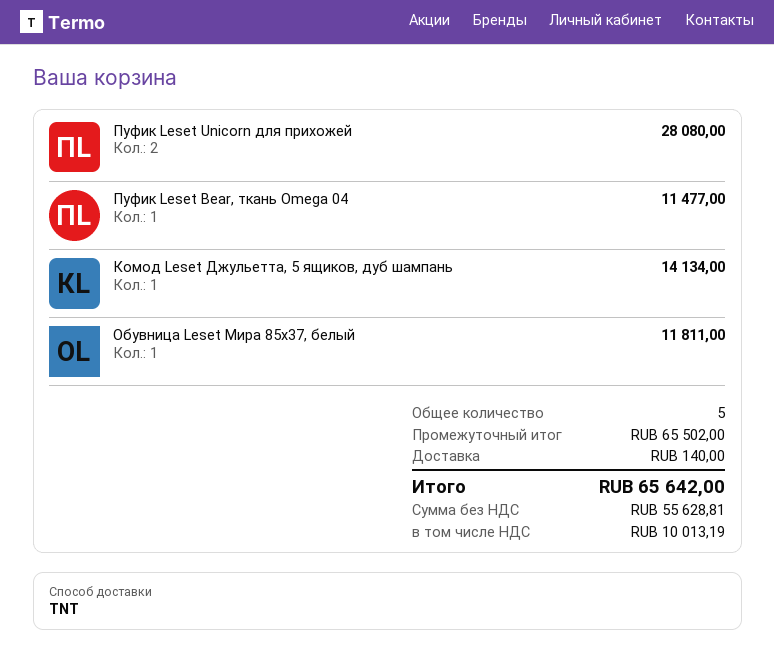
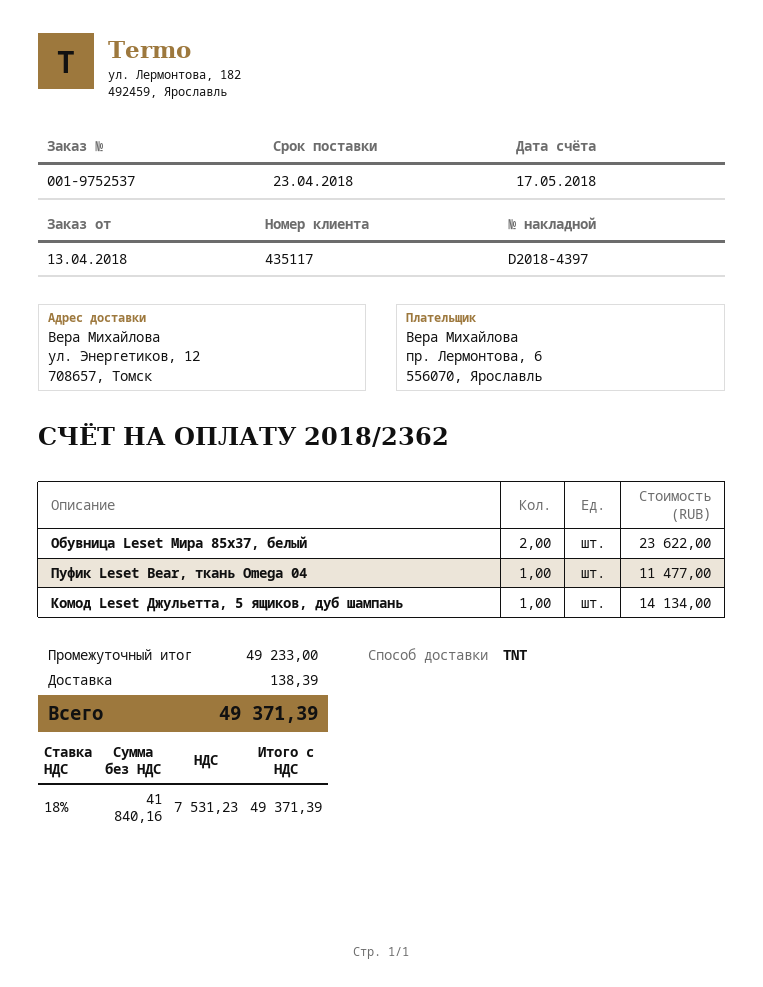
Пуфик Leset Unicorn для прихожей: 2 for 28080.00 -> none
Обувница Leset Мира 85х37, белый: 1 for 11811.00 -> 2 for 23622.00
subtotal: 65502.00 -> 49233.00
shipping: 140.00 -> 138.39
net: 55628.81 -> 41840.16
tax: 10013.19 -> 7531.23
total: 65642.00 -> 49371.39

